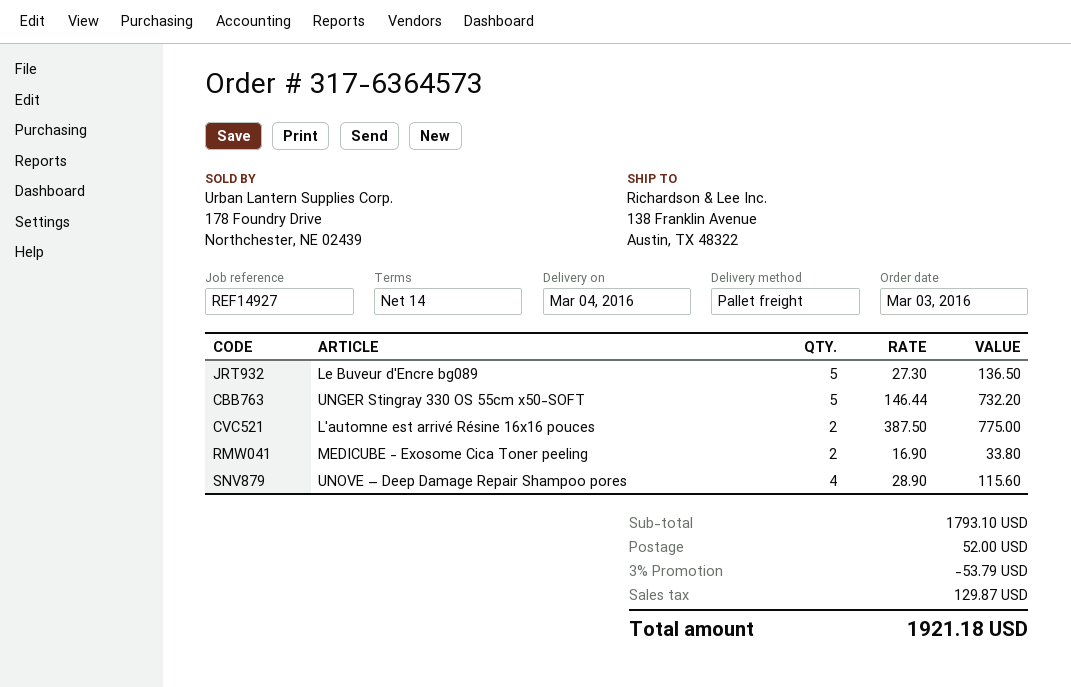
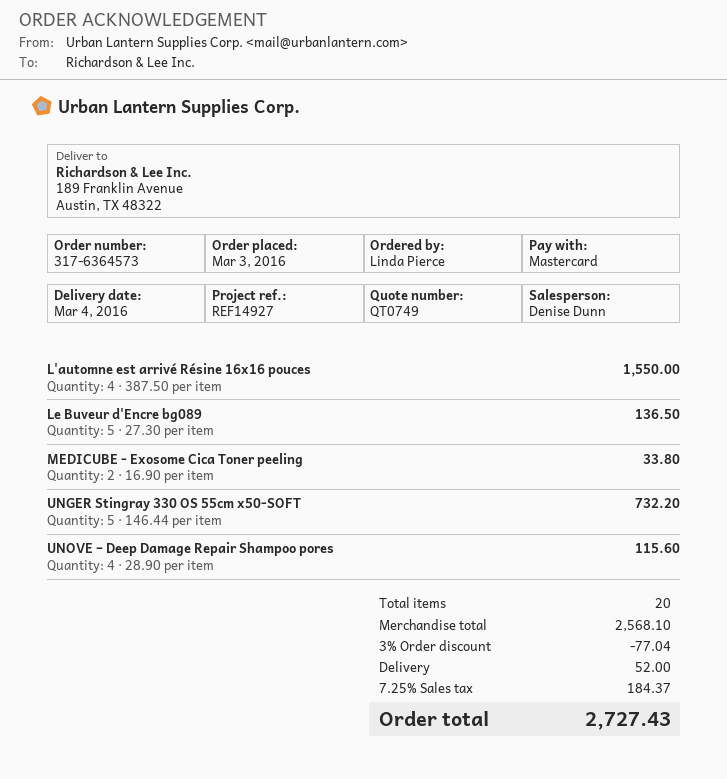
ship to: 138 Franklin Avenue, Austin, TX 48322 -> 189 Franklin Avenue, Austin, TX 48322
L'automne est arrivé Résine 16x16 pouces: 2 x 387.50 = 775.00 -> 4 x 387.50 = 1550.00
subtotal: 1793.10 -> 2568.10
discount: 3% = 53.79 -> 3% = 77.04
tax: 129.87 -> 184.37
total: 1921.18 -> 2727.43

